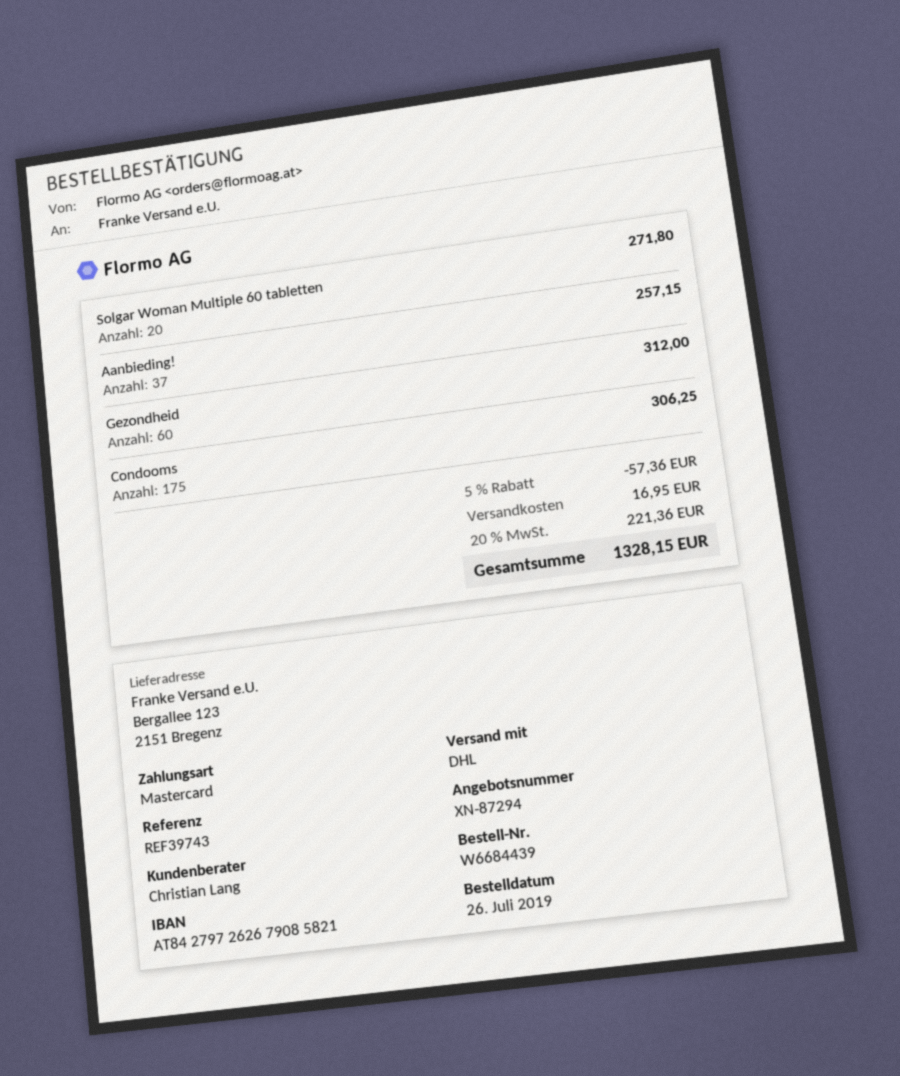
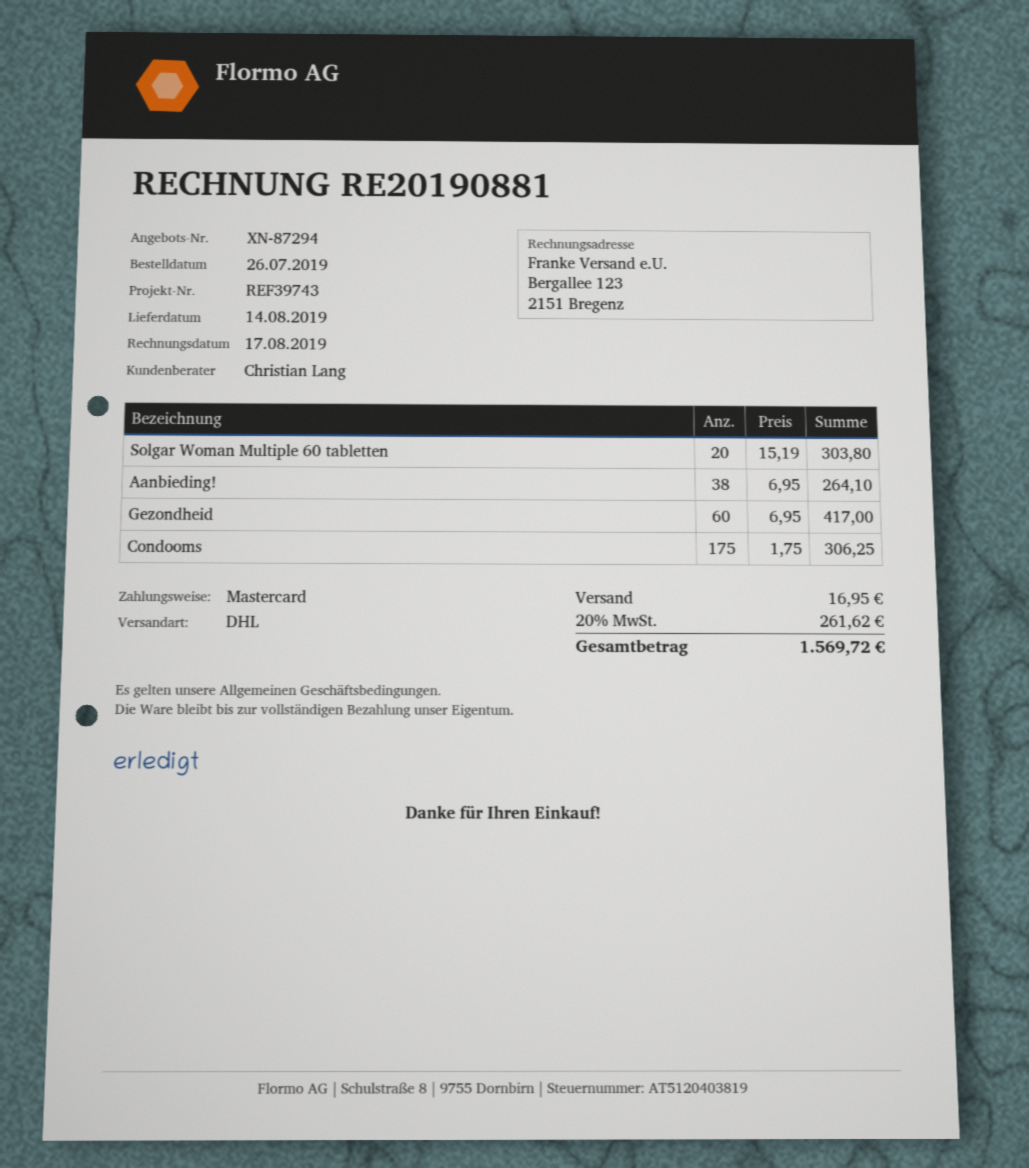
Solgar Woman Multiple 60 tabletten: 20 for 271.80 -> 20 for 303.80
Aanbieding!: 37 for 257.15 -> 38 for 264.10
Gezondheid: 60 for 312.00 -> 60 for 417.00
discount: 5% = 57.36 -> none
tax: 20% = 221.36 -> 20% = 261.62
total: 1328.15 -> 1569.72

